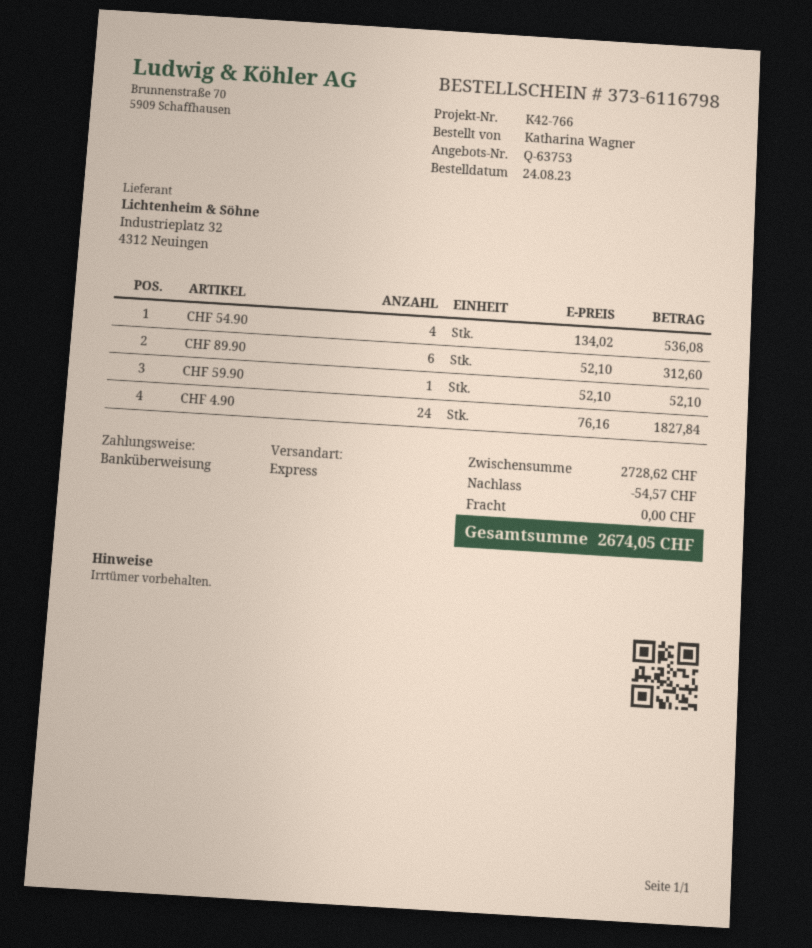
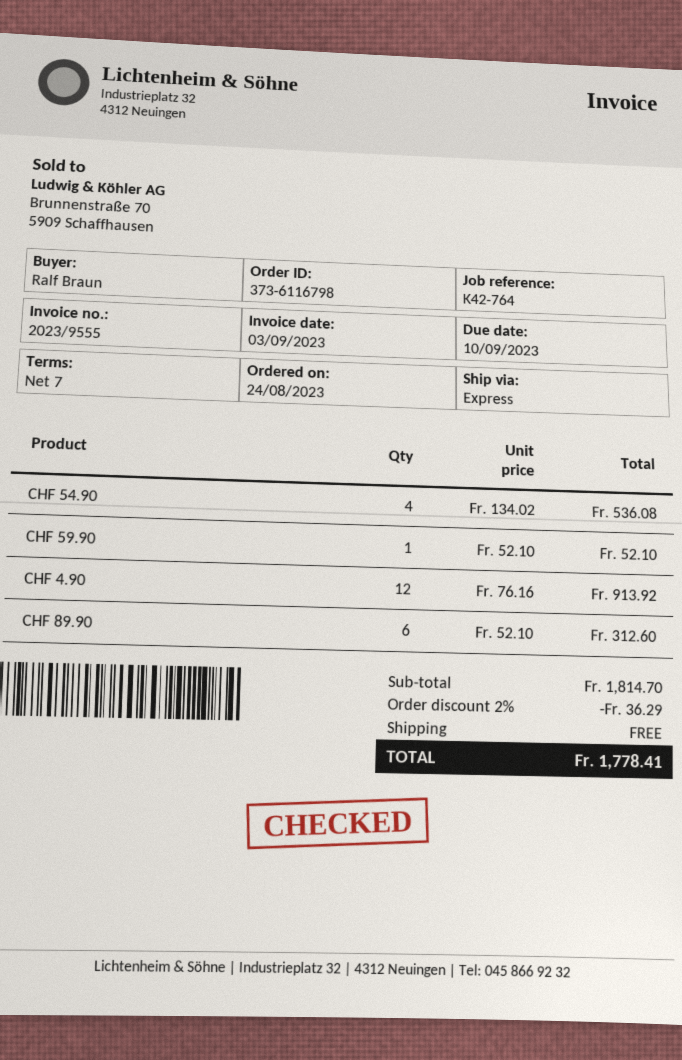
reference: K42-766 -> K42-764
ordered by: Katharina Wagner -> Ralf Braun
CHF 4.90: 24 x 76.16 = 1827.84 -> 12 x 76.16 = 913.92
subtotal: 2728.62 -> 1814.70
discount: 54.57 -> 36.29
total: 2674.05 -> 1778.41

